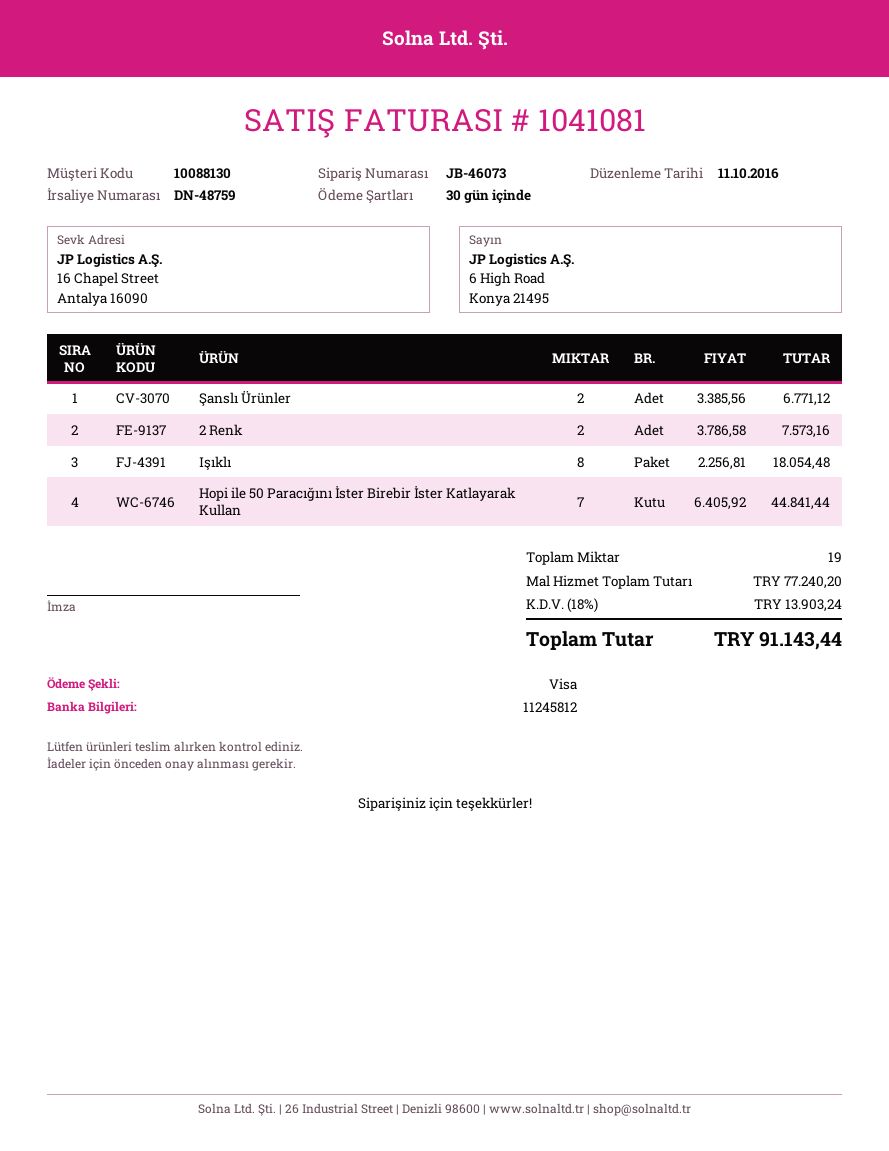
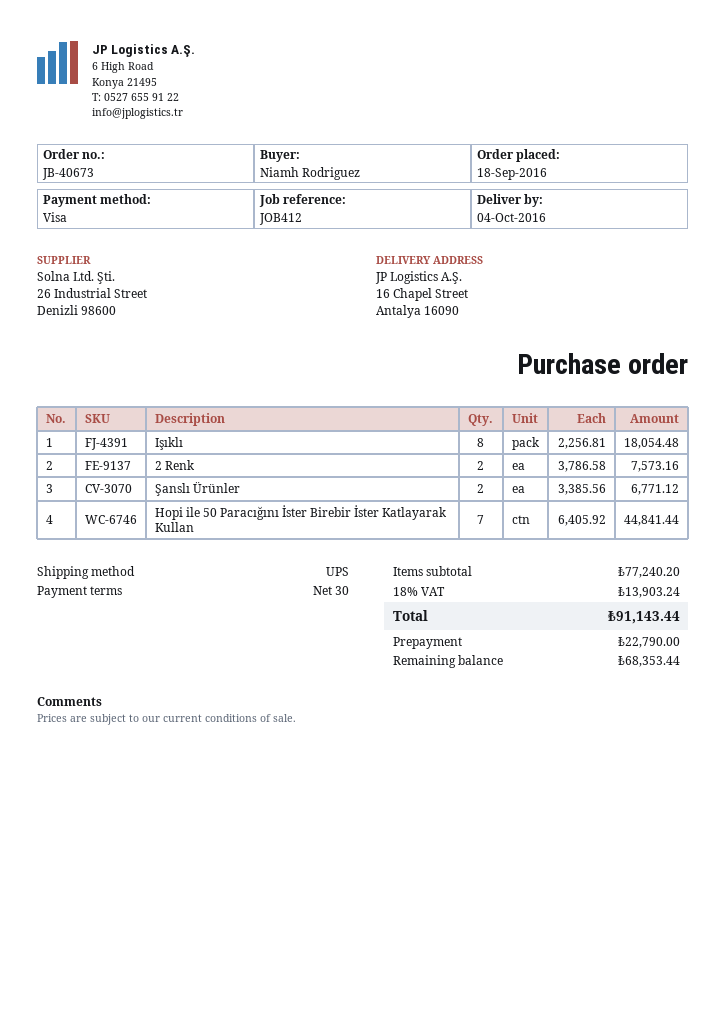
order number: JB-46073 -> JB-40673

